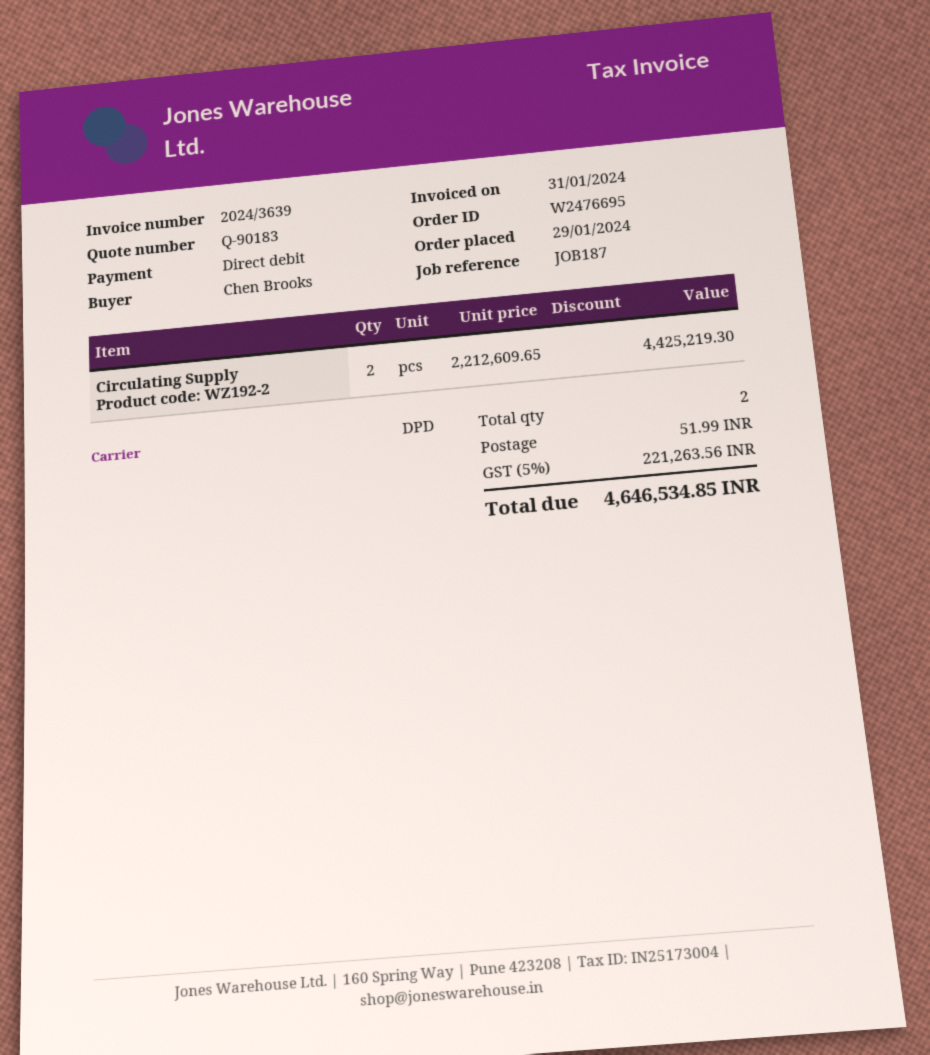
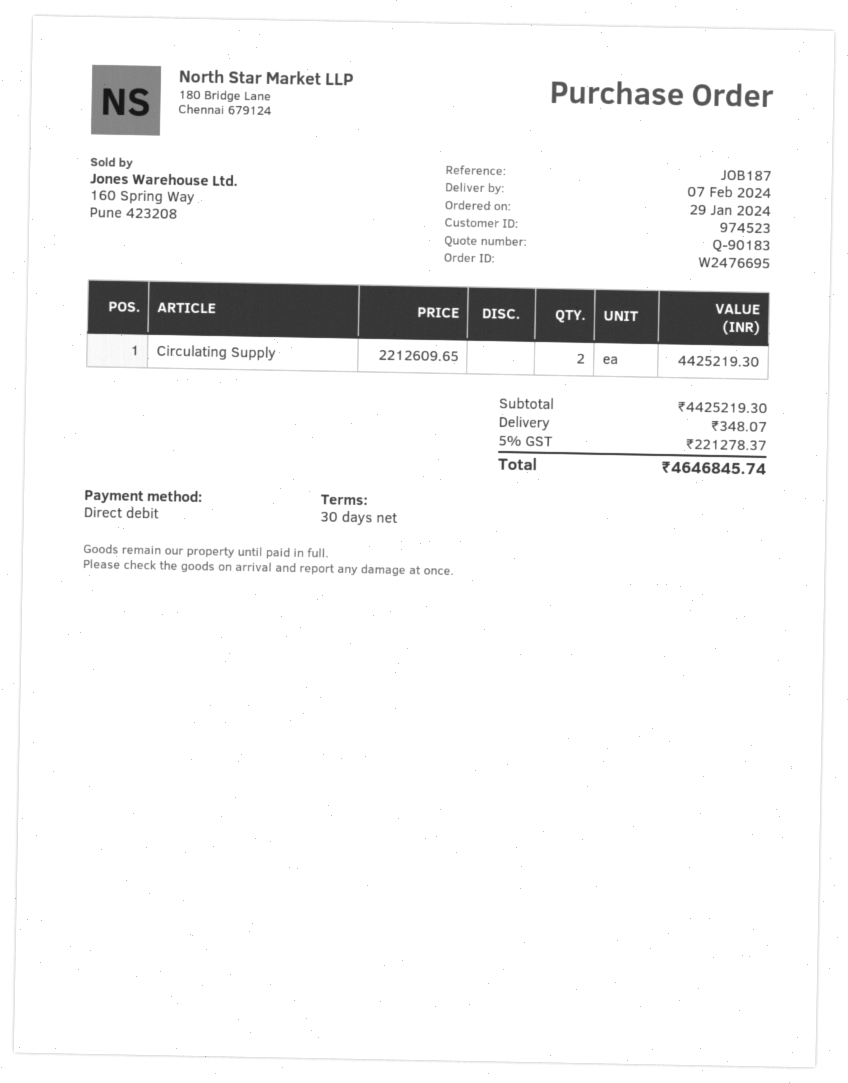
shipping: 51.99 -> 348.07
tax: 5% = 221263.56 -> 5% = 221278.37
total: 4646534.85 -> 4646845.74

